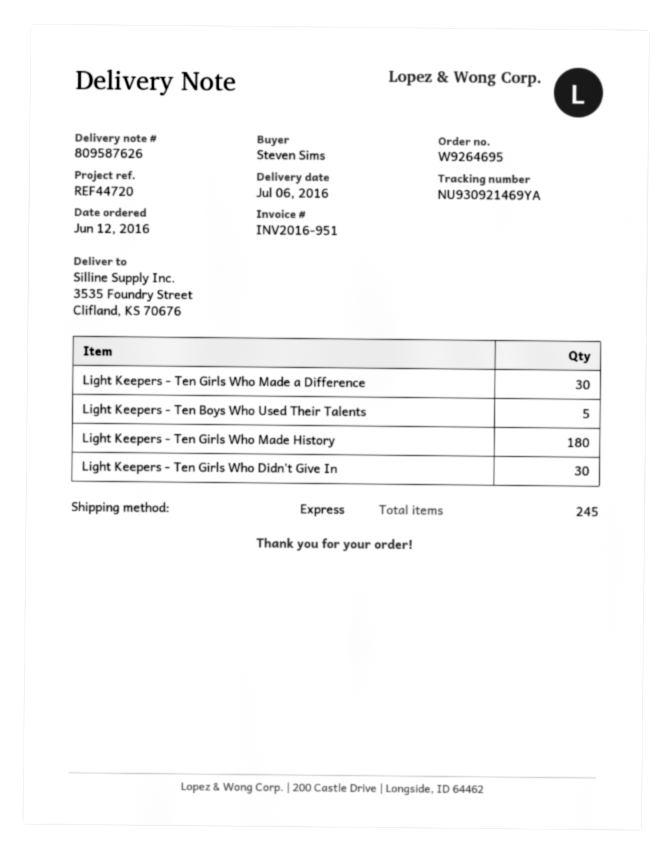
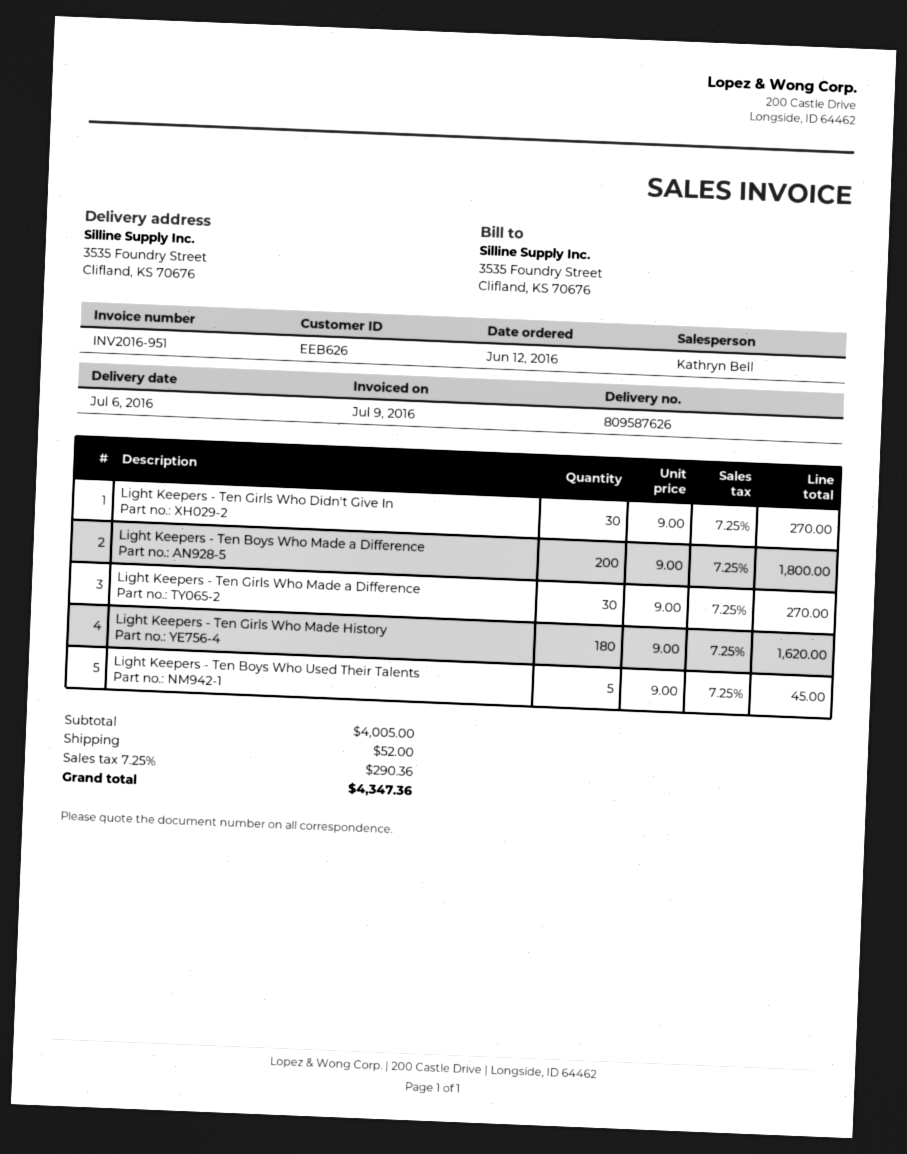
Light Keepers - Ten Boys Who Made a Difference: none -> 200

